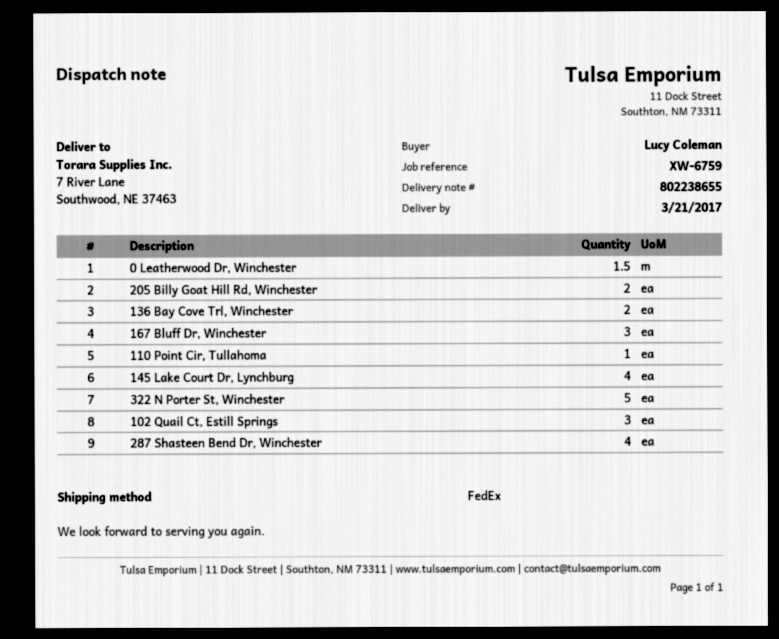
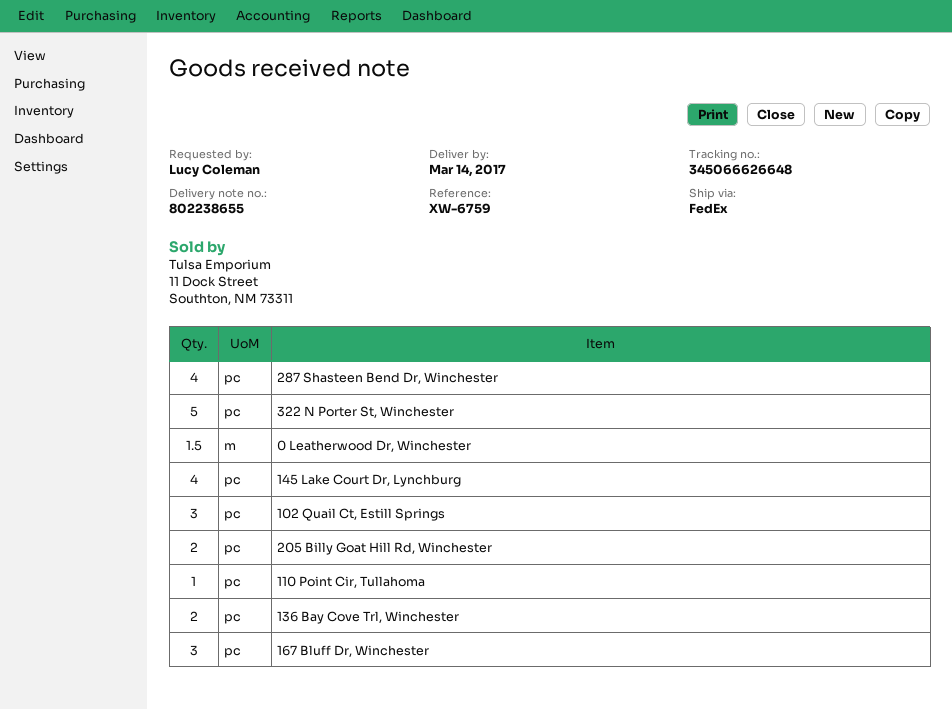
delivery date: 2017-03-21 -> 2017-03-14

